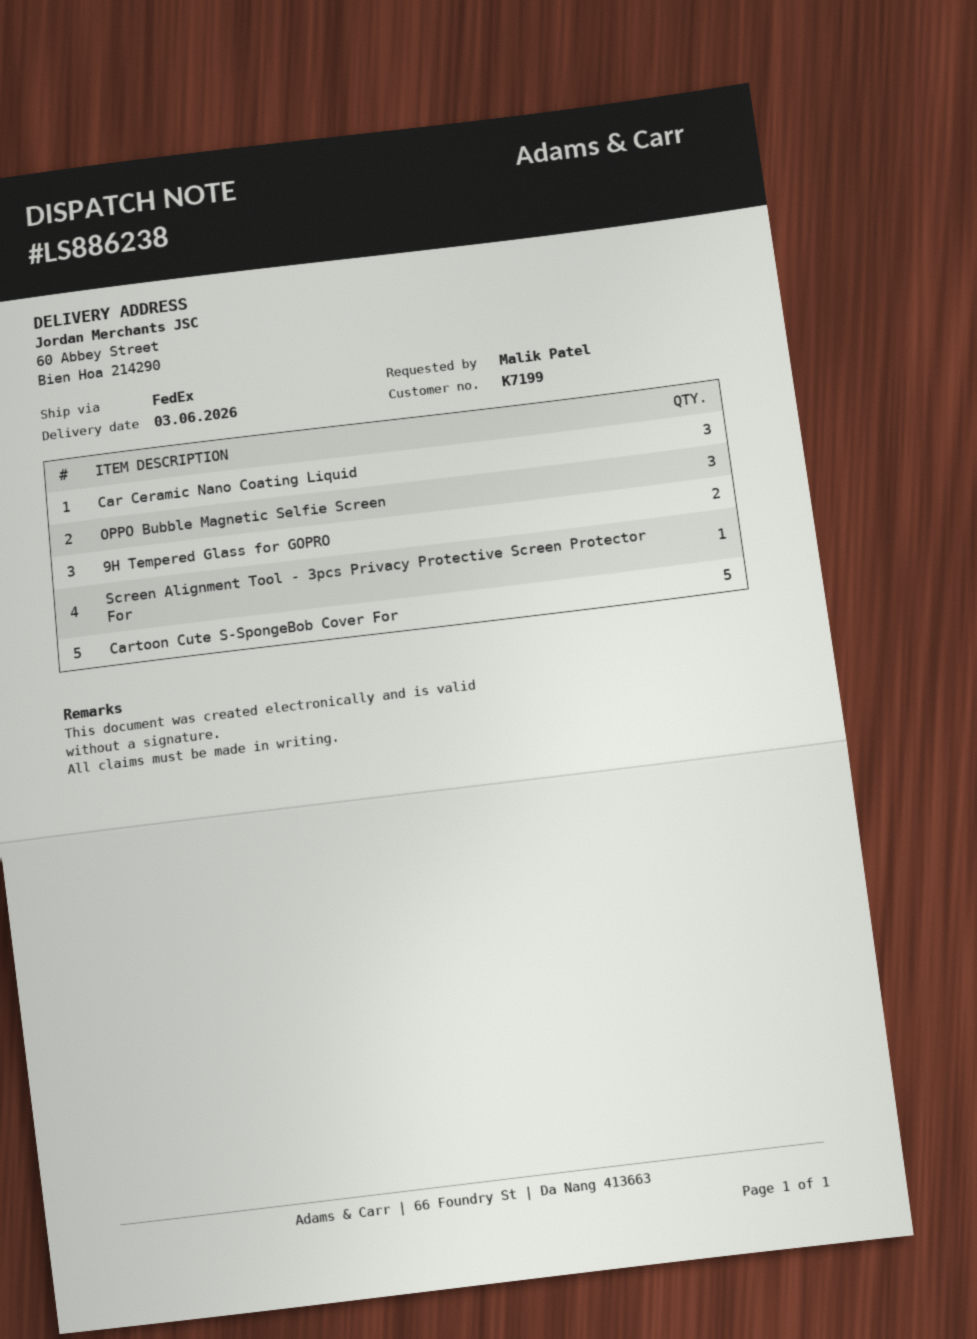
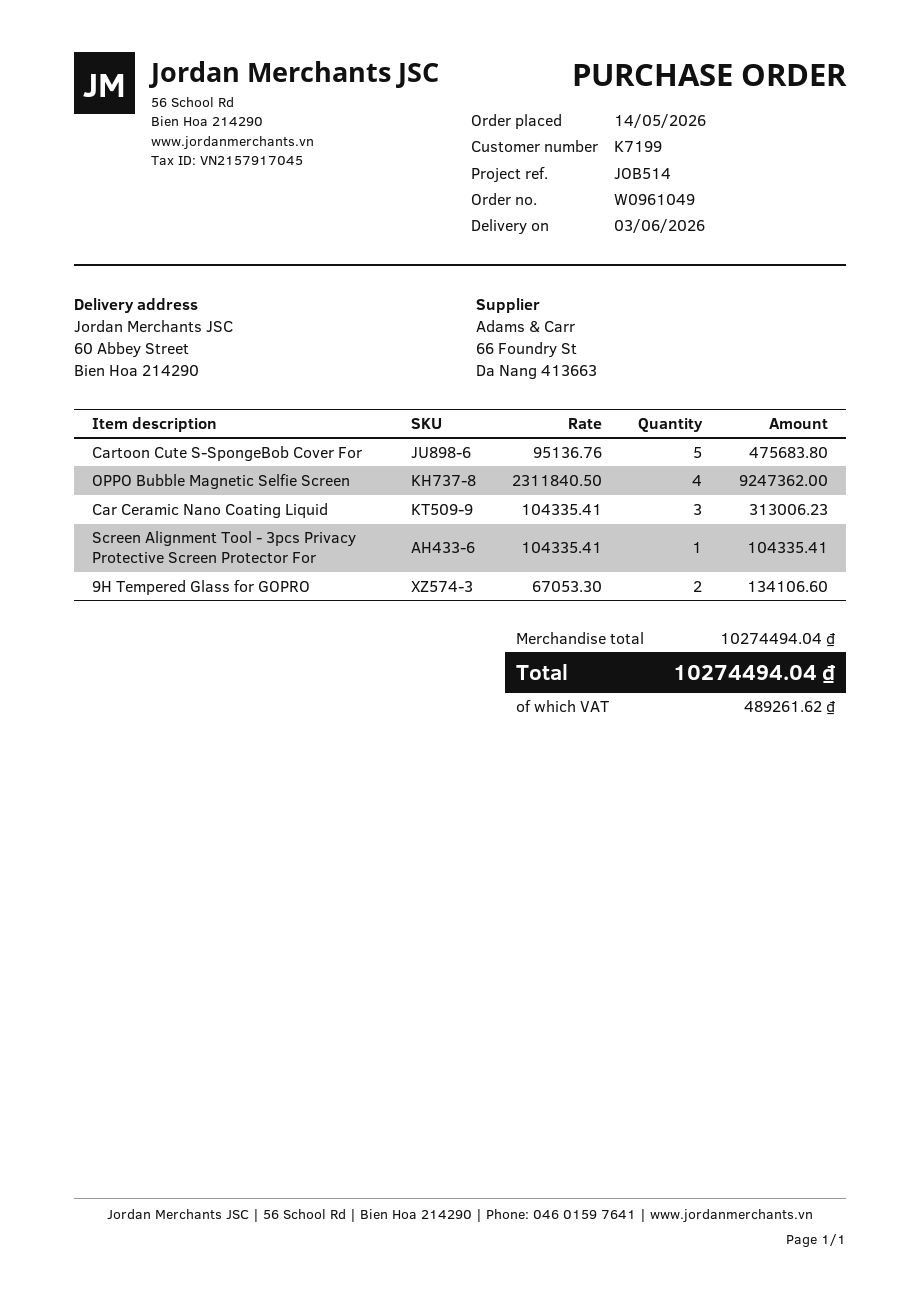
OPPO Bubble Magnetic Selfie Screen: 3 -> 4

